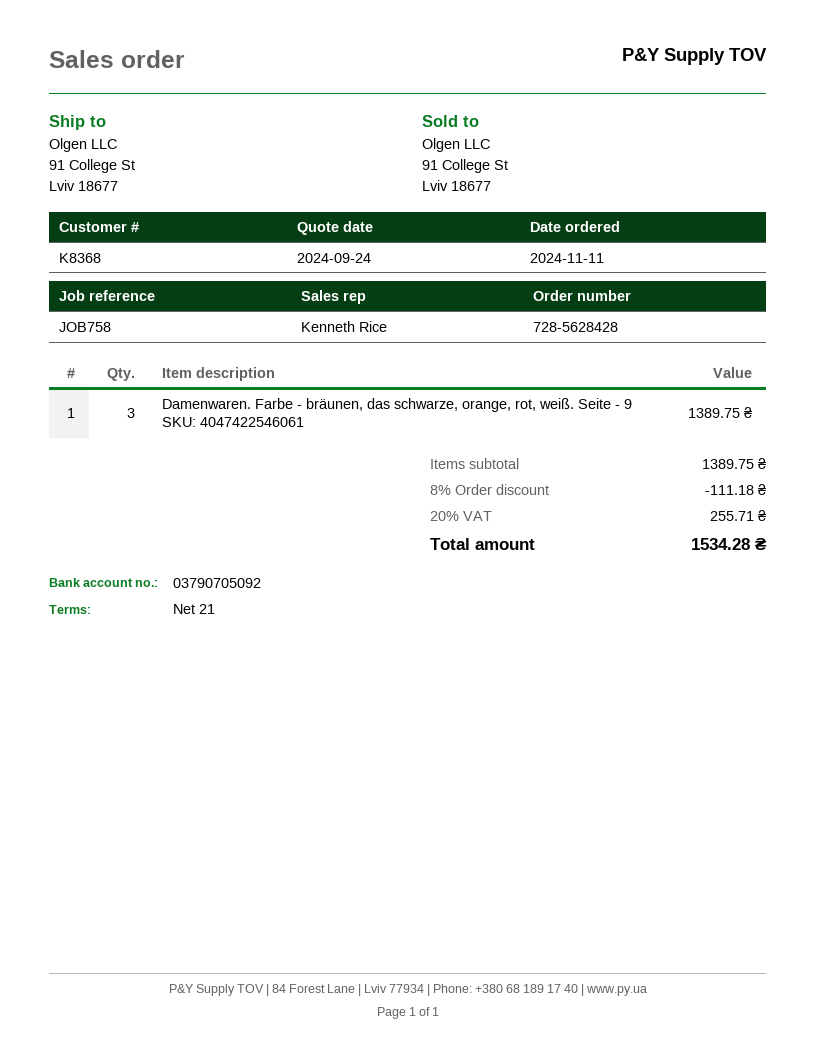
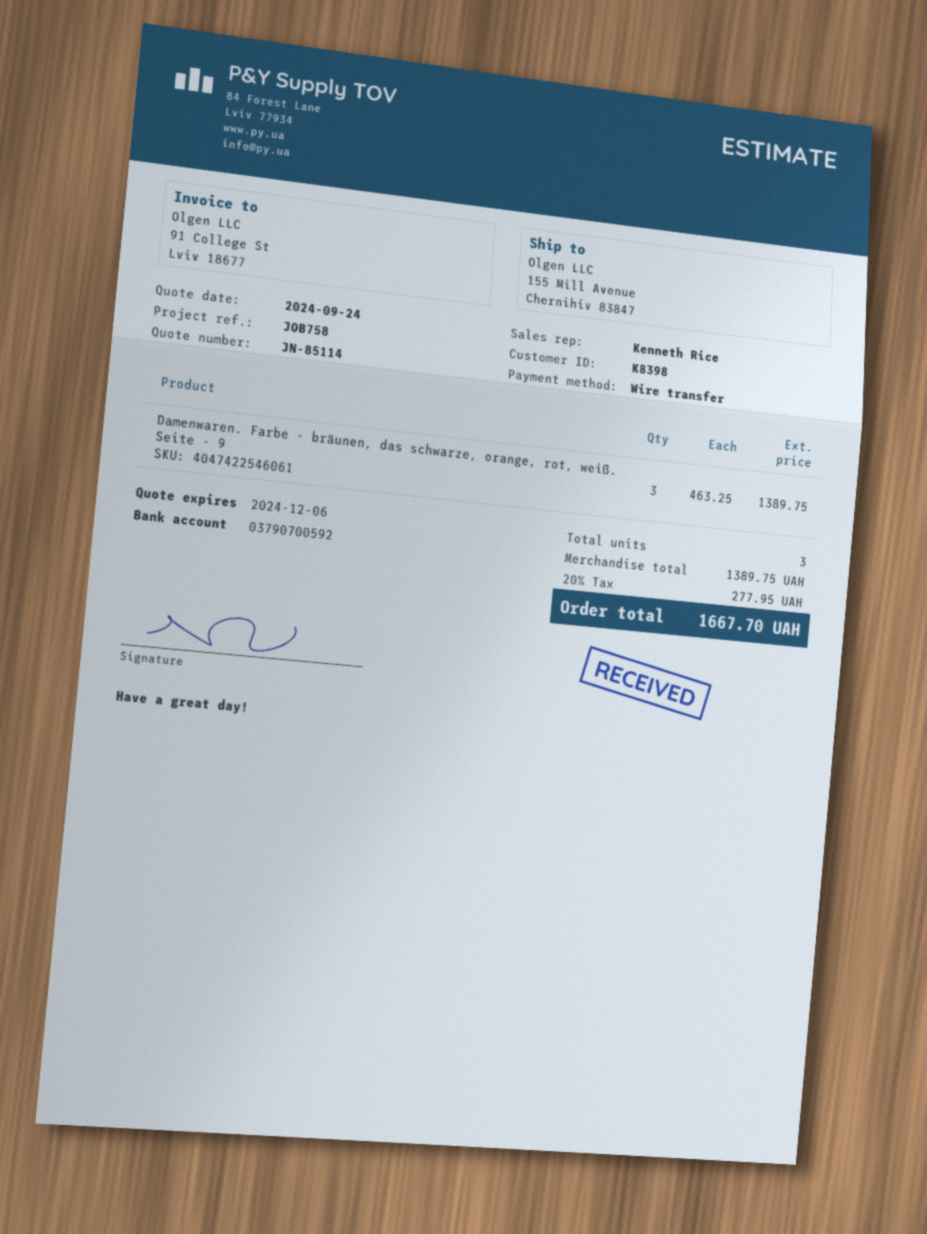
customer number: K8368 -> K8398
bank account: 03790705092 -> 03790700592
ship to: 91 College St, Lviv 18677 -> 155 Mill Avenue, Chernihiv 83847
discount: 8% = 111.18 -> none
tax: 20% = 255.71 -> 20% = 277.95
total: 1534.28 -> 1667.70

